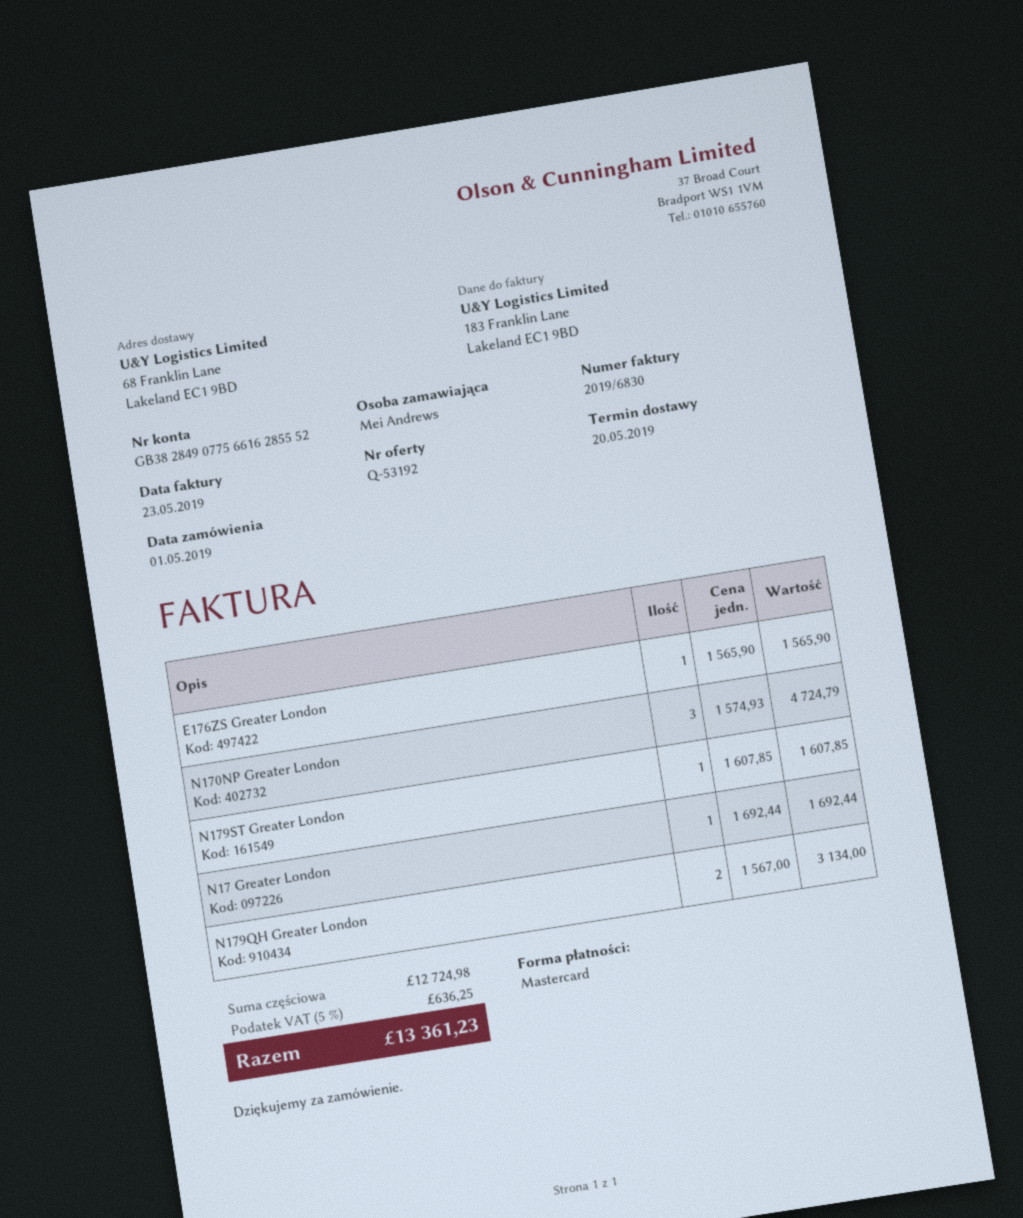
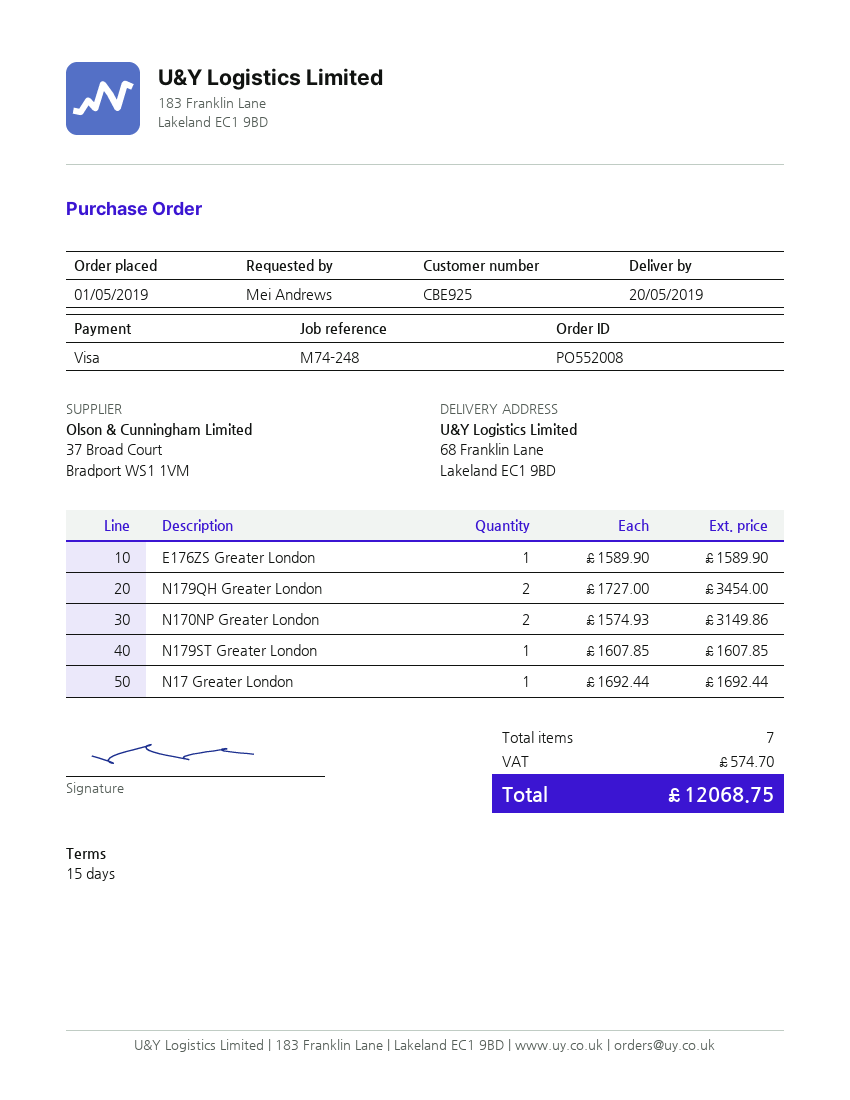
payment method: Mastercard -> Visa
E176ZS Greater London: 1 x 1565.90 = 1565.90 -> 1 x 1589.90 = 1589.90
N170NP Greater London: 3 x 1574.93 = 4724.79 -> 2 x 1574.93 = 3149.86
N179QH Greater London: 2 x 1567.00 = 3134.00 -> 2 x 1727.00 = 3454.00
tax: 636.25 -> 574.70
total: 13361.23 -> 12068.75

